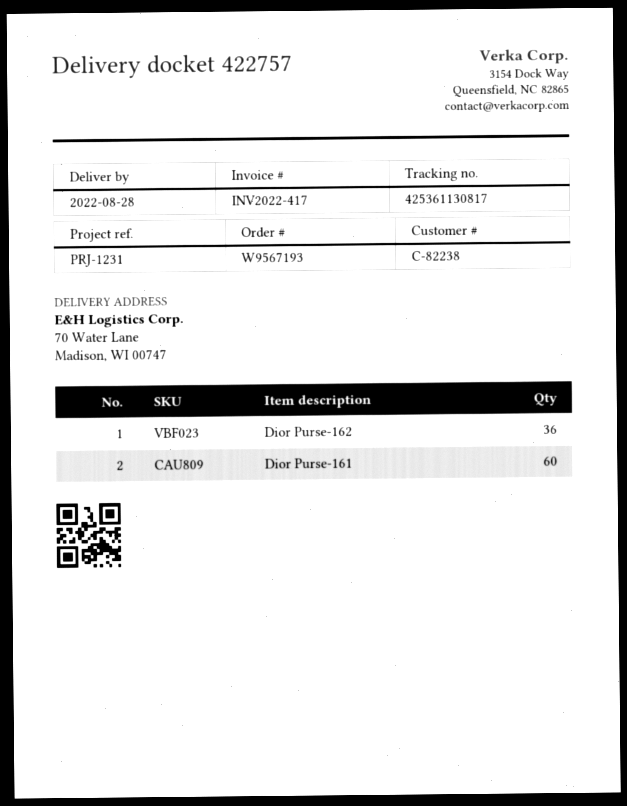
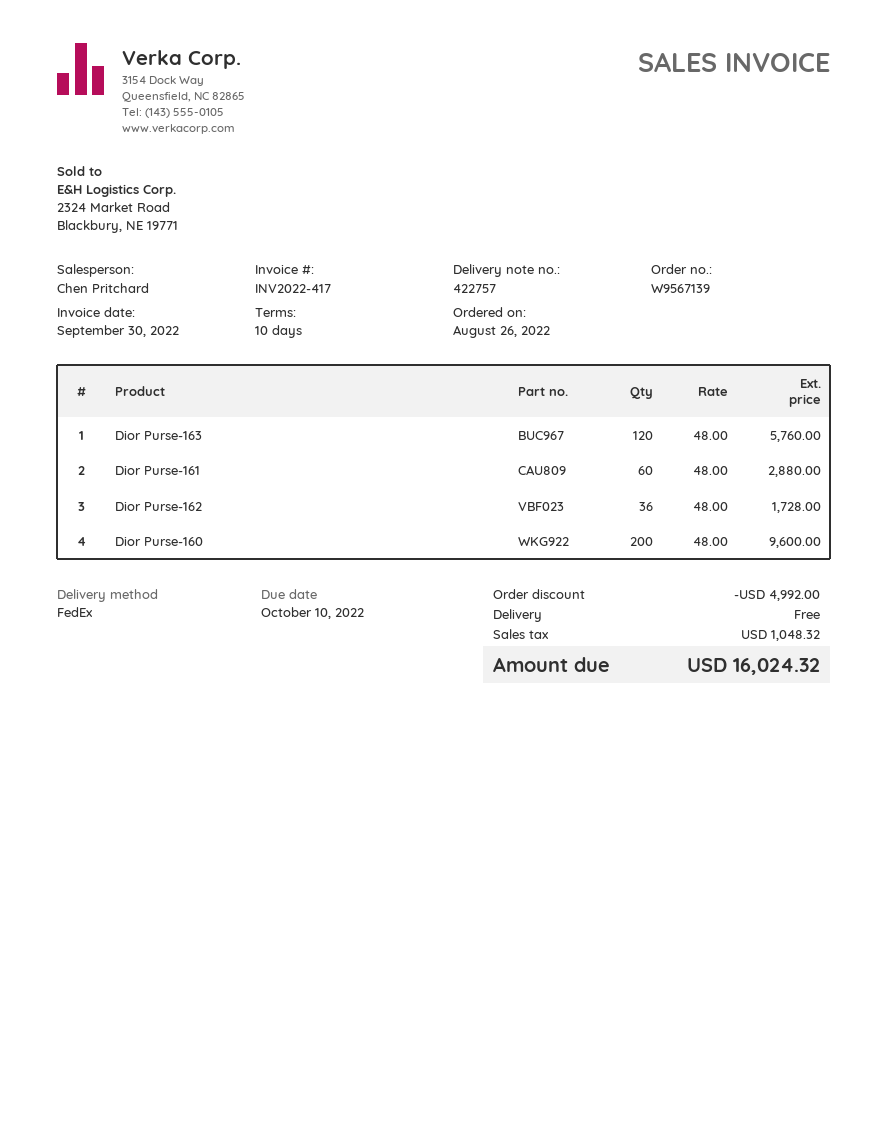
order number: W9567193 -> W9567139
Dior Purse-163: none -> 120
Dior Purse-160: none -> 200

